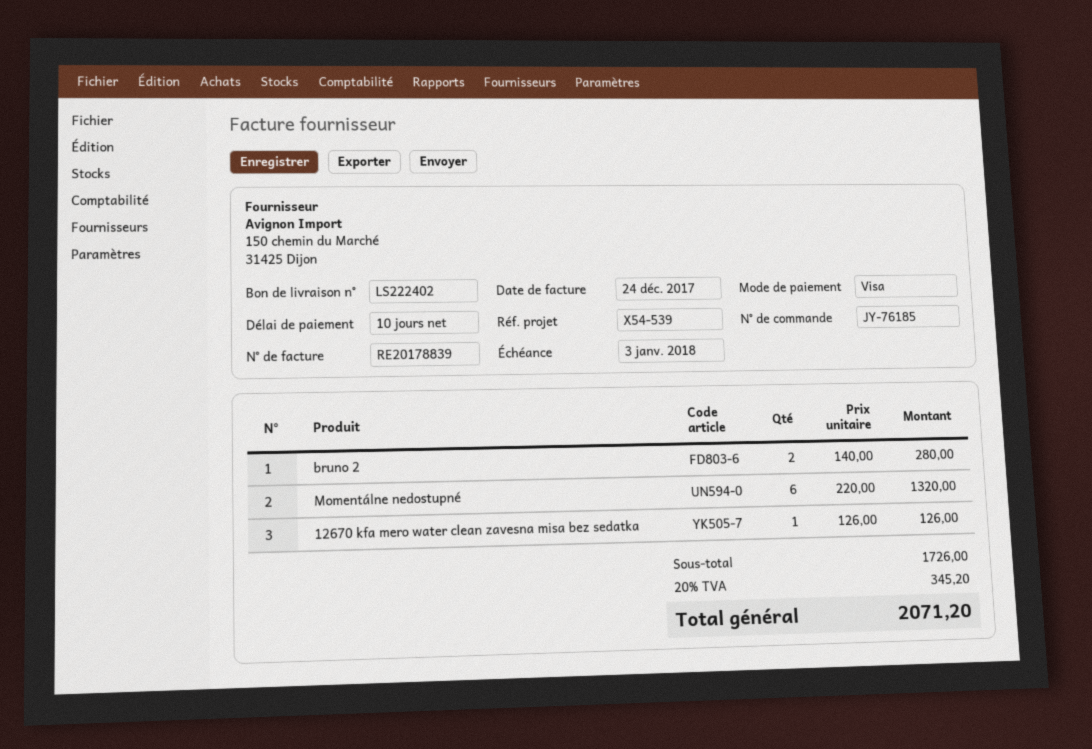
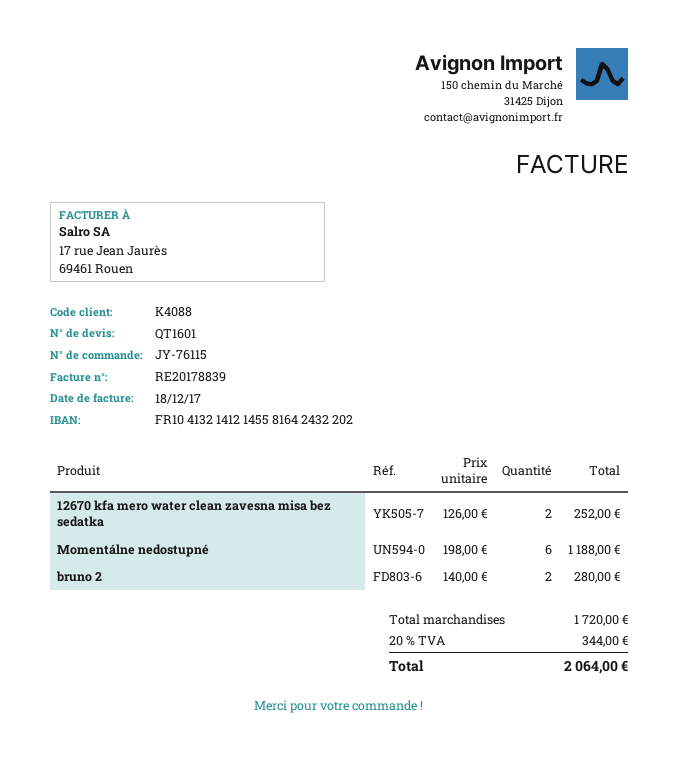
order number: JY-76185 -> JY-76115
invoice date: 2017-12-24 -> 2017-12-18
Momentálne nedostupné: 6 x 220.00 = 1320.00 -> 6 x 198.00 = 1188.00
12670 kfa mero water clean zavesna misa bez sedatka: 1 x 126.00 = 126.00 -> 2 x 126.00 = 252.00
subtotal: 1726.00 -> 1720.00
tax: 20% = 345.20 -> 20% = 344.00
total: 2071.20 -> 2064.00

